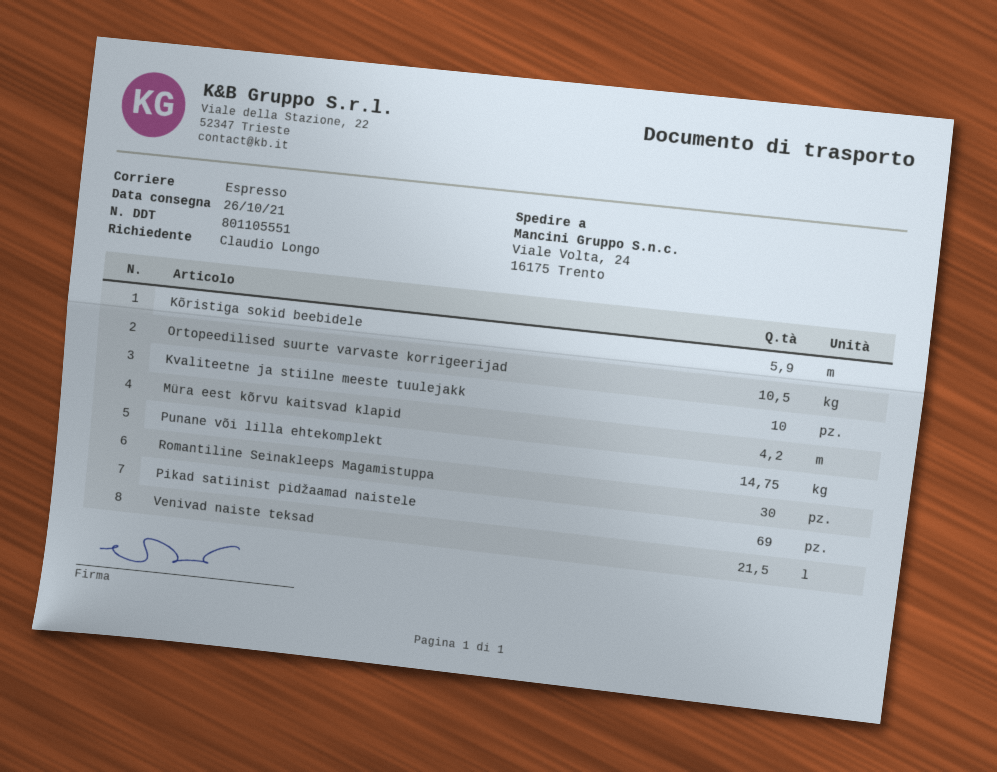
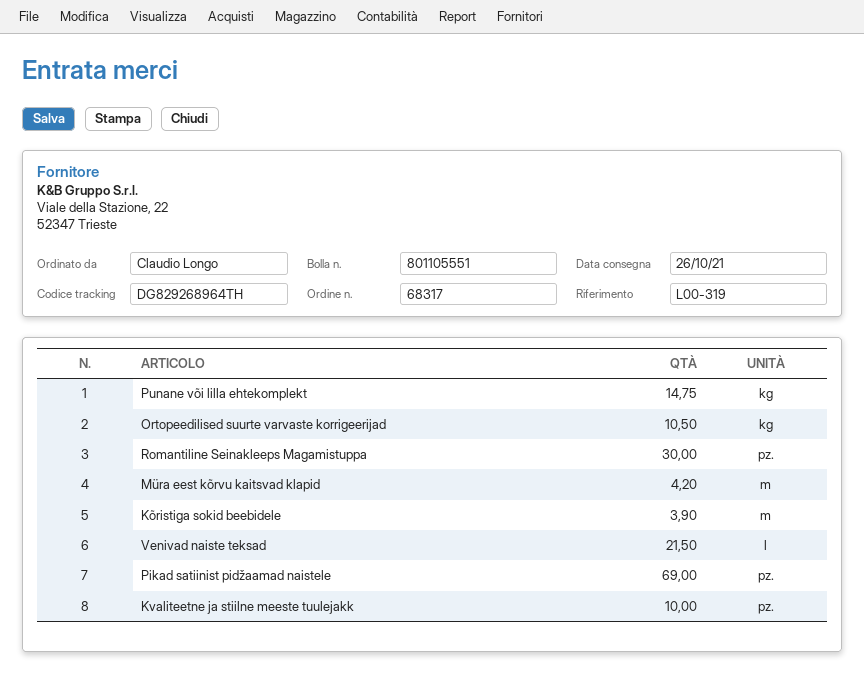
Kõristiga sokid beebidele: 5.9 -> 3.9

